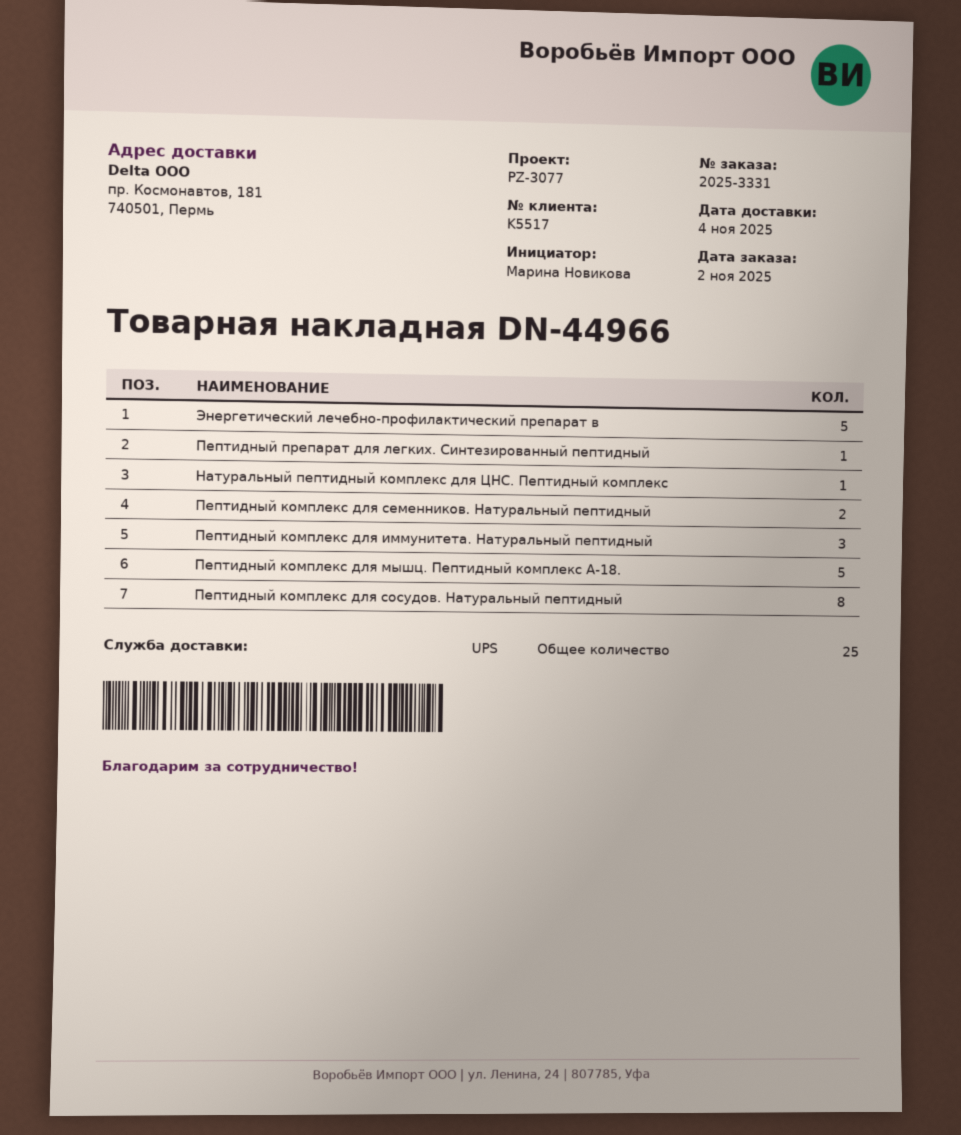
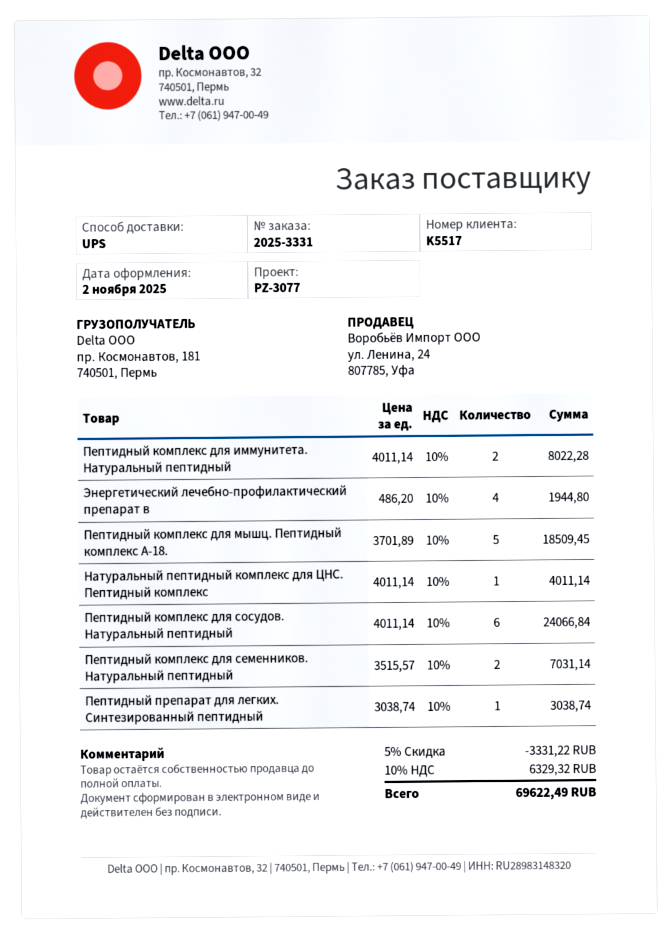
Энергетический лечебно-профилактический препарат в: 5 -> 4
Пептидный комплекс для иммунитета. Натуральный пептидный: 3 -> 2
Пептидный комплекс для сосудов. Натуральный пептидный: 8 -> 6

